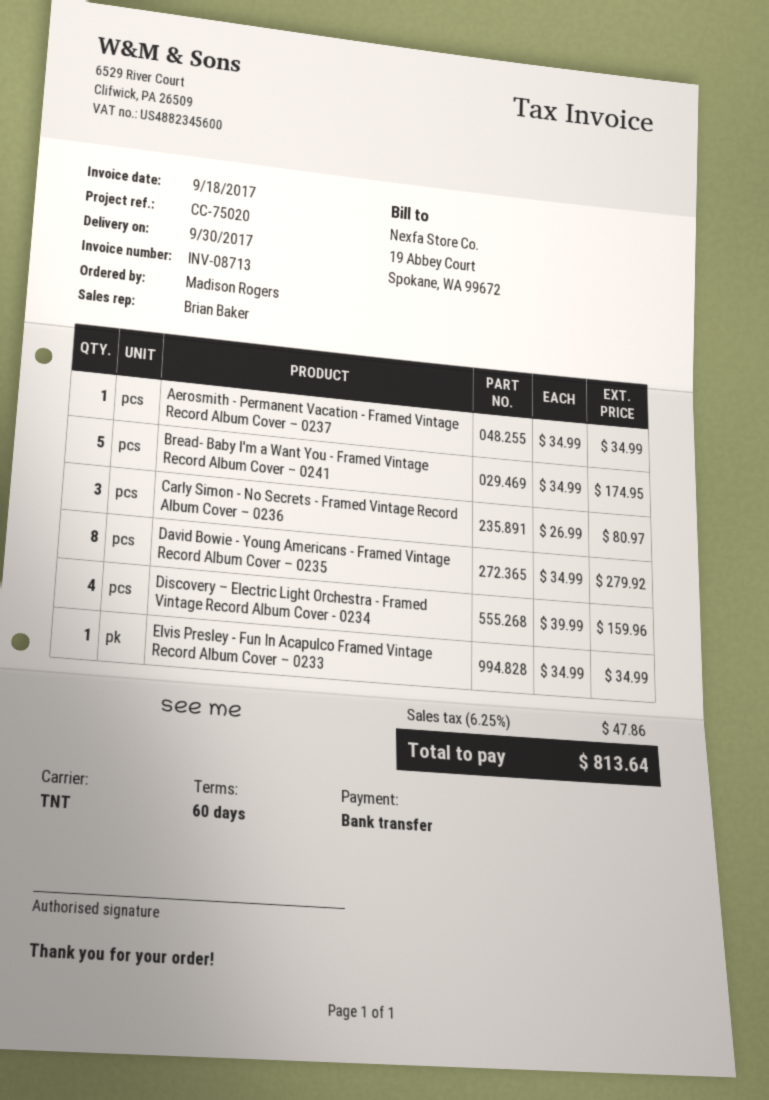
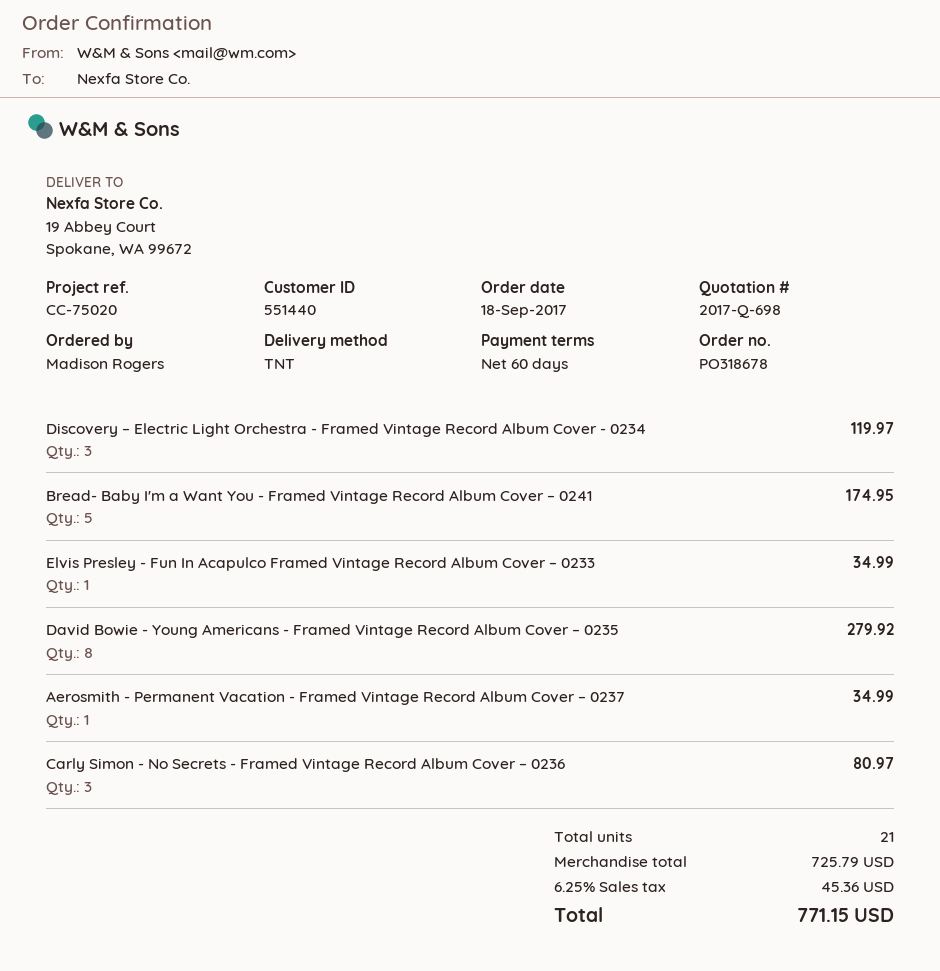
Discovery – Electric Light Orchestra - Framed Vintage Record Album Cover - 0234: 4 for 159.96 -> 3 for 119.97
tax: 6.25% = 47.86 -> 6.25% = 45.36
total: 813.64 -> 771.15

